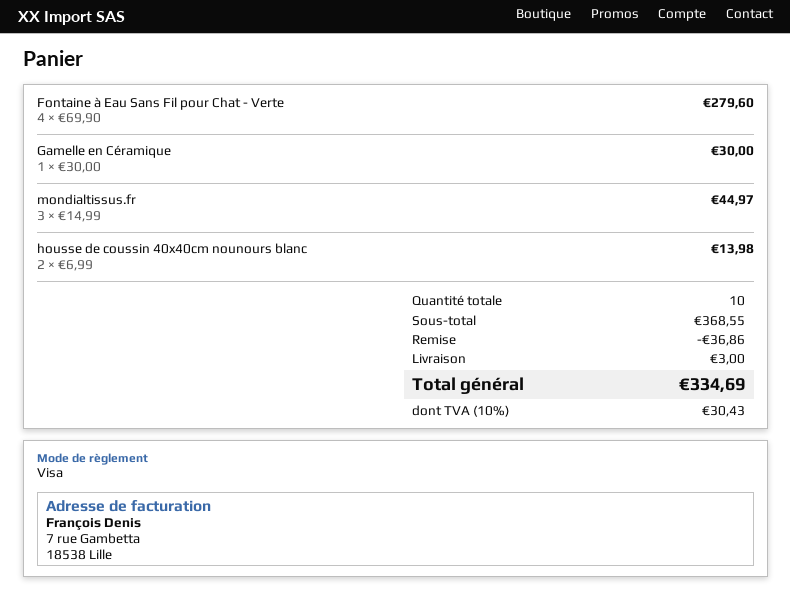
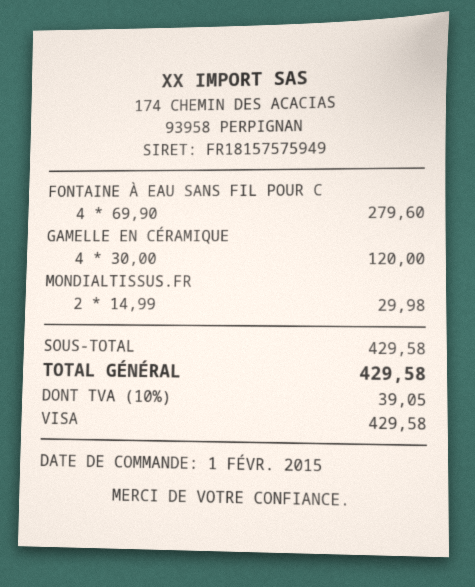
Gamelle en Céramique: 1 x 30.00 = 30.00 -> 4 x 30.00 = 120.00
mondialtissus.fr: 3 x 14.99 = 44.97 -> 2 x 14.99 = 29.98
housse de coussin 40x40cm nounours blanc: 2 x 6.99 = 13.98 -> none
subtotal: 368.55 -> 429.58
discount: 36.86 -> none
shipping: 3.00 -> none
tax: 10% = 30.43 -> 10% = 39.05
total: 334.69 -> 429.58

